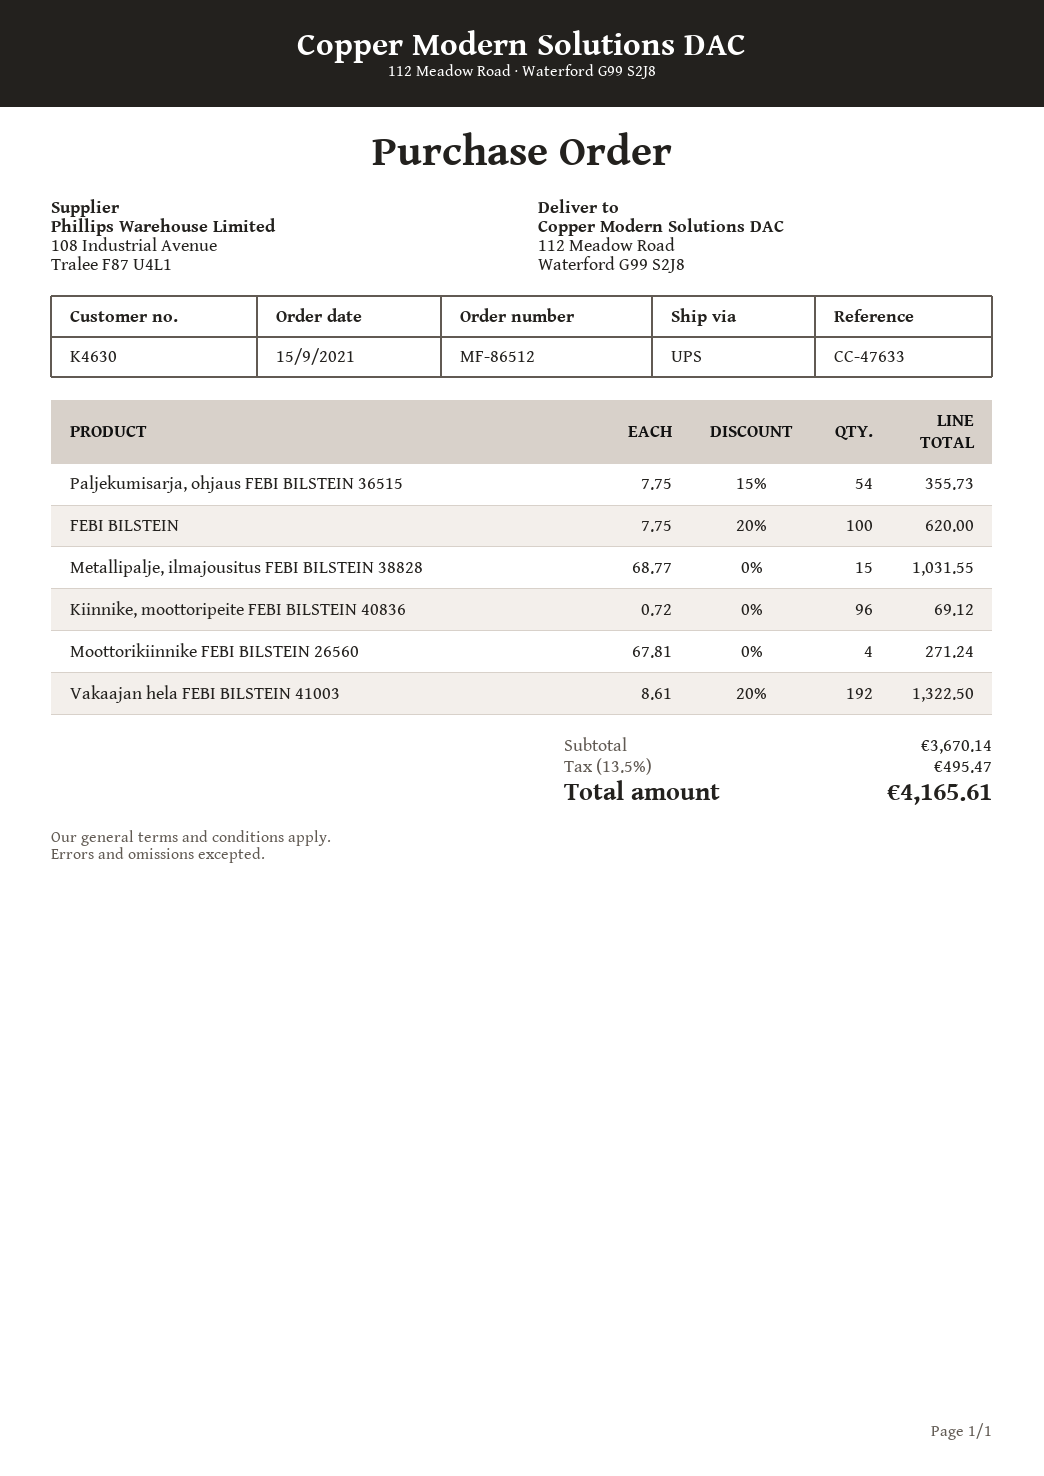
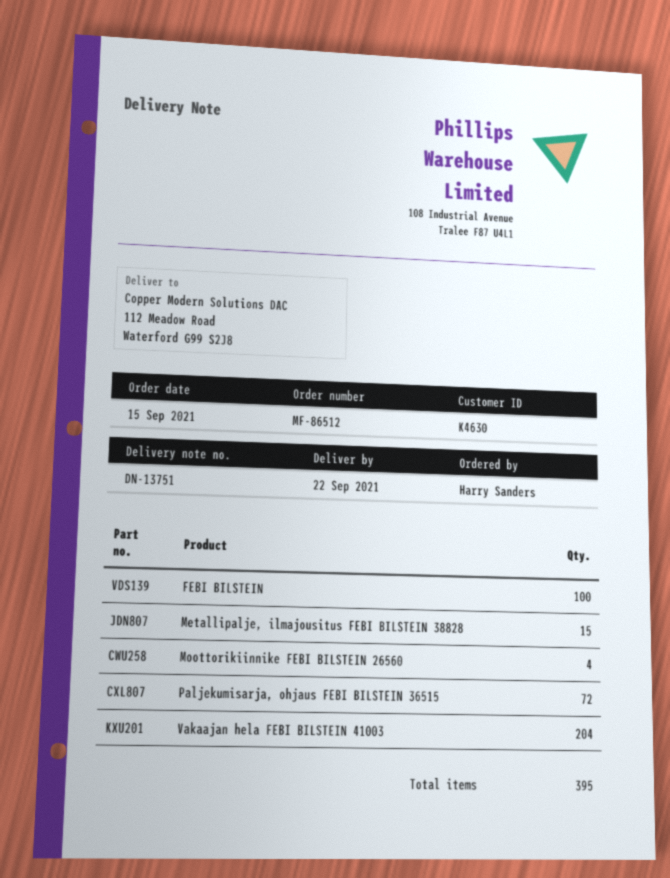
Paljekumisarja, ohjaus FEBI BILSTEIN 36515: 54 -> 72
Kiinnike, moottoripeite FEBI BILSTEIN 40836: 96 -> none
Vakaajan hela FEBI BILSTEIN 41003: 192 -> 204

